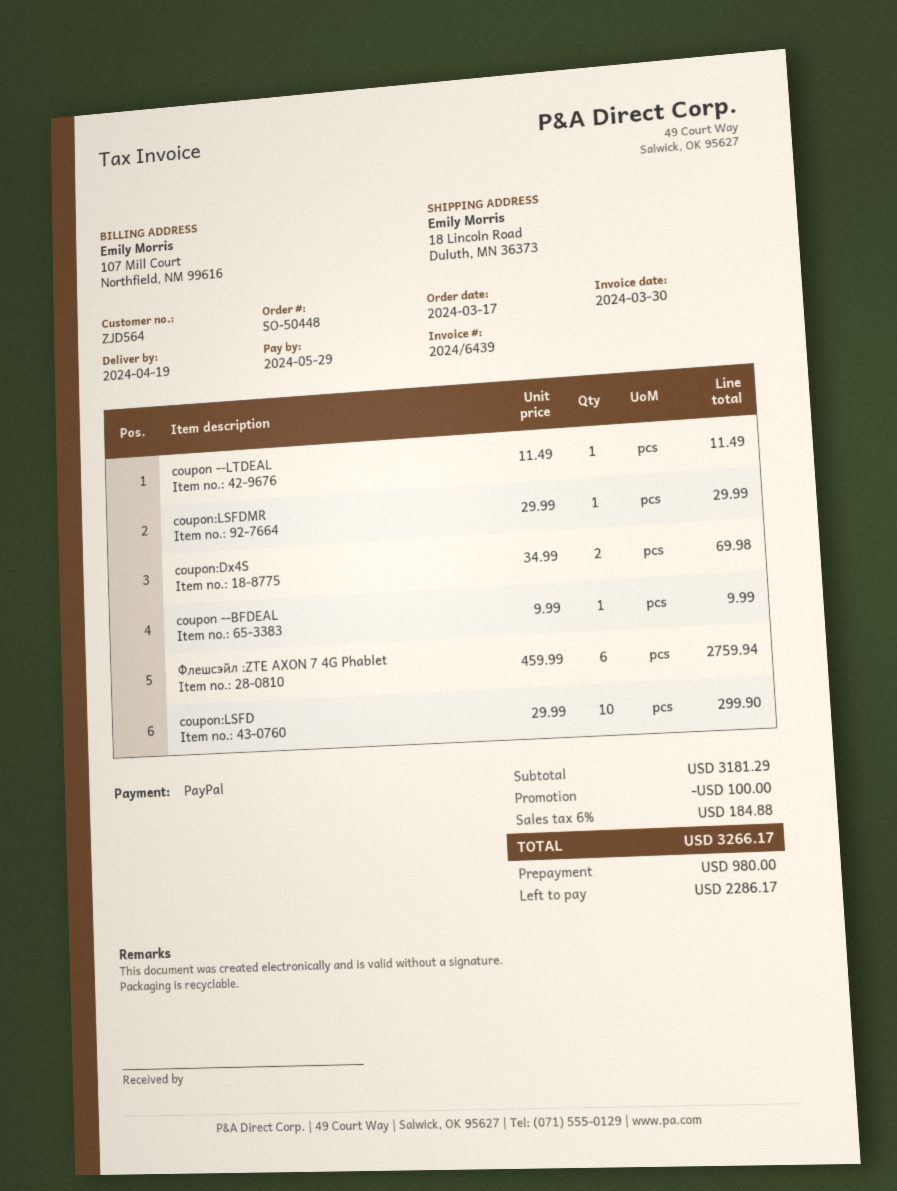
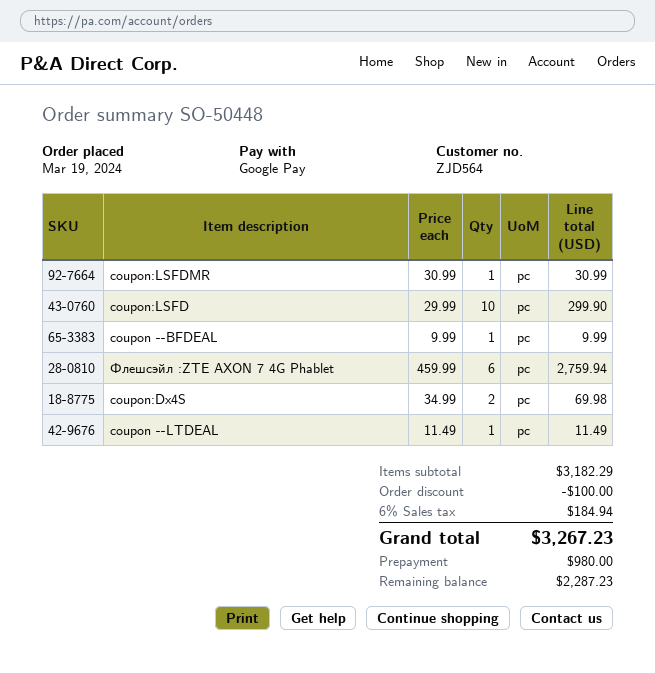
order date: 2024-03-17 -> 2024-03-19
payment method: PayPal -> Google Pay
coupon:LSFDMR: 1 x 29.99 = 29.99 -> 1 x 30.99 = 30.99
subtotal: 3181.29 -> 3182.29
tax: 6% = 184.88 -> 6% = 184.94
total: 3266.17 -> 3267.23
balance: 2286.17 -> 2287.23

